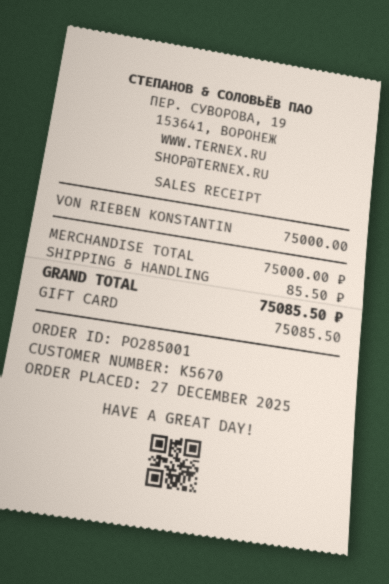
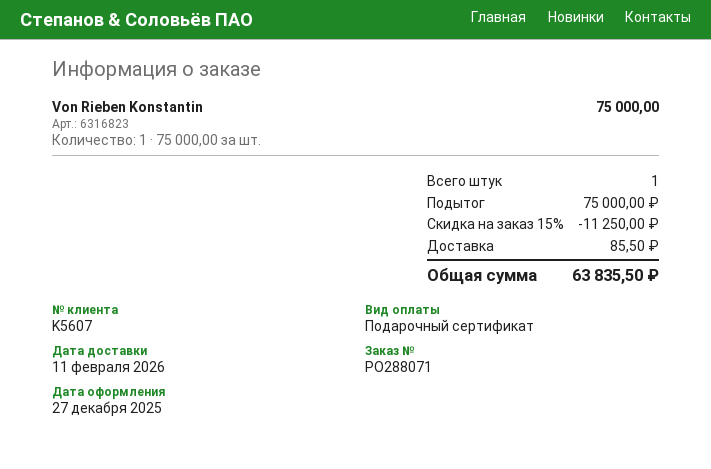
order number: PO285001 -> PO288071
customer number: K5670 -> K5607
discount: none -> 15% = 11250.00
total: 75085.50 -> 63835.50

